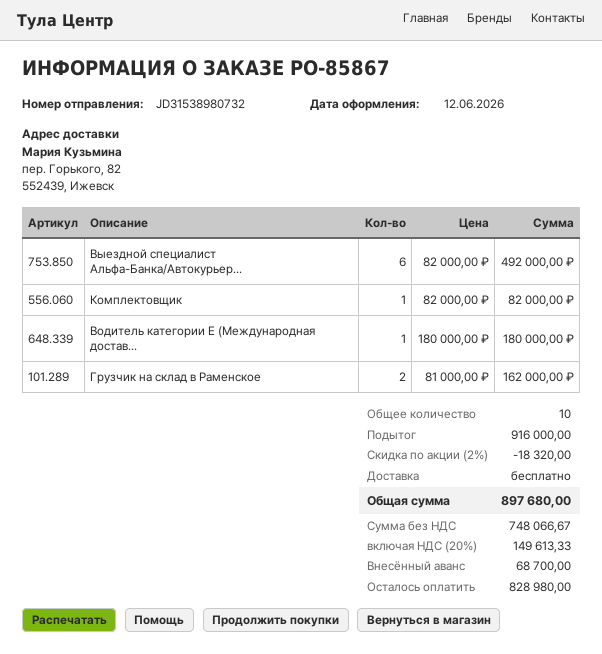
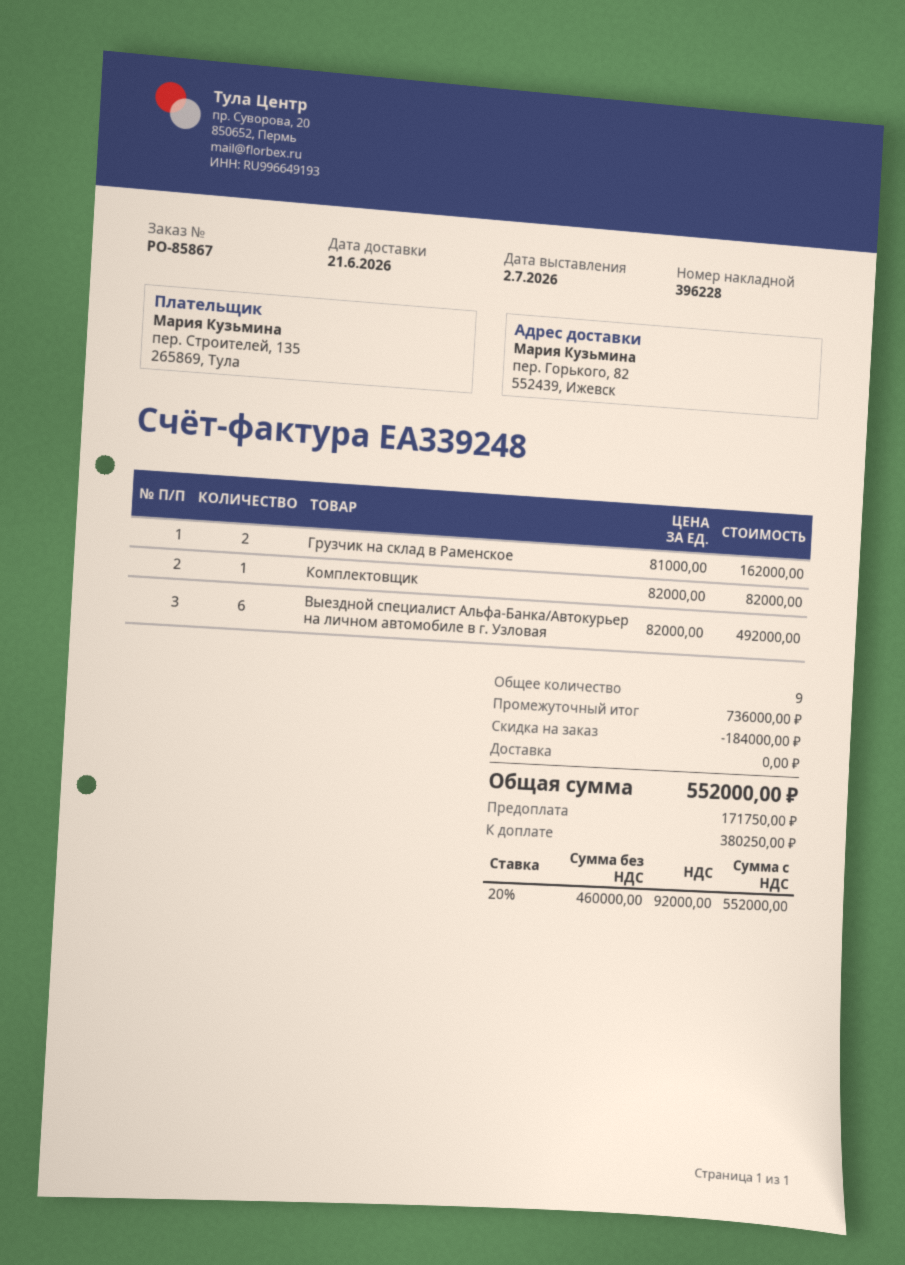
Водитель категории Е (Международная достав...: 1 x 180000.00 = 180000.00 -> none
total quantity: 10 -> 9
subtotal: 916000.00 -> 736000.00
discount: 18320.00 -> 184000.00
net: 748066.67 -> 460000.00
tax: 20% = 149613.33 -> 20% = 92000.00
total: 897680.00 -> 552000.00
deposit: 68700.00 -> 171750.00
balance: 828980.00 -> 380250.00

